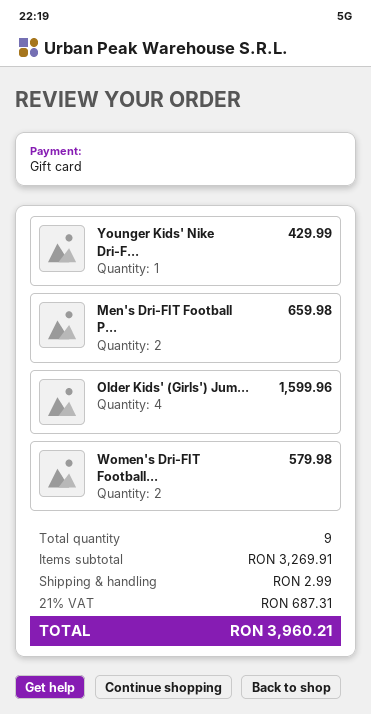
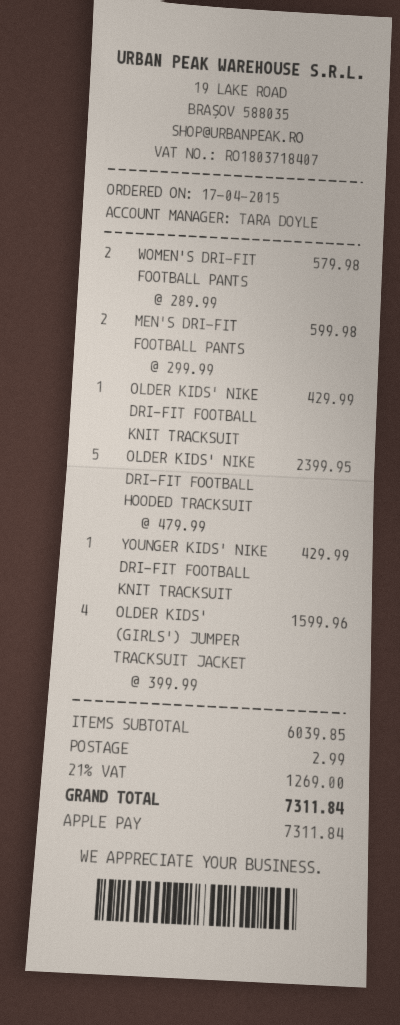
payment method: gift card -> Apple Pay
Men's Dri-FIT Football P...: 2 for 659.98 -> 2 for 599.98
OLDER KIDS' NIKE DRI-FIT FOOTBALL KNIT TRACKSUIT: none -> 1 for 429.99
OLDER KIDS' NIKE DRI-FIT FOOTBALL HOODED TRACKSUIT: none -> 5 for 2399.95
subtotal: 3269.91 -> 6039.85
tax: 21% = 687.31 -> 21% = 1269.00
total: 3960.21 -> 7311.84

